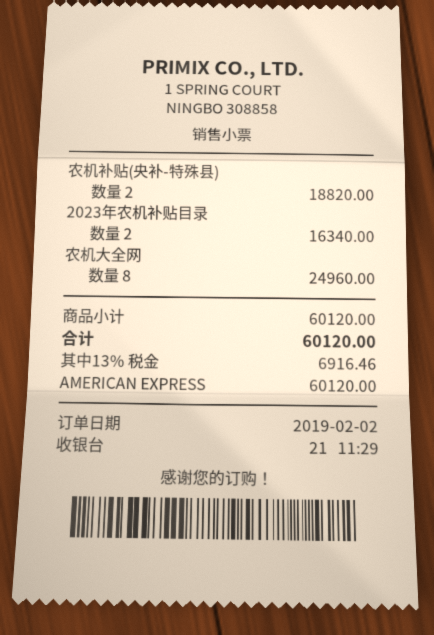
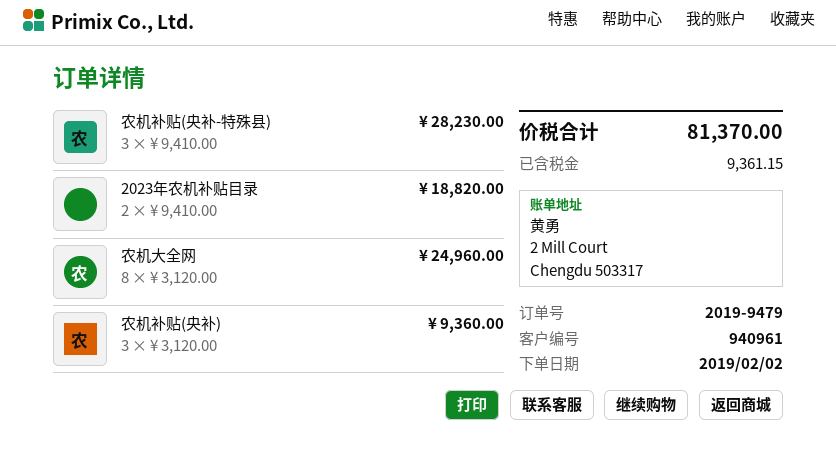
农机补贴(央补-特殊县): 2 for 18820.00 -> 3 for 28230.00
2023年农机补贴目录: 2 for 16340.00 -> 2 for 18820.00
农机补贴(央补): none -> 3 for 9360.00
tax: 6916.46 -> 9361.15
total: 60120.00 -> 81370.00

